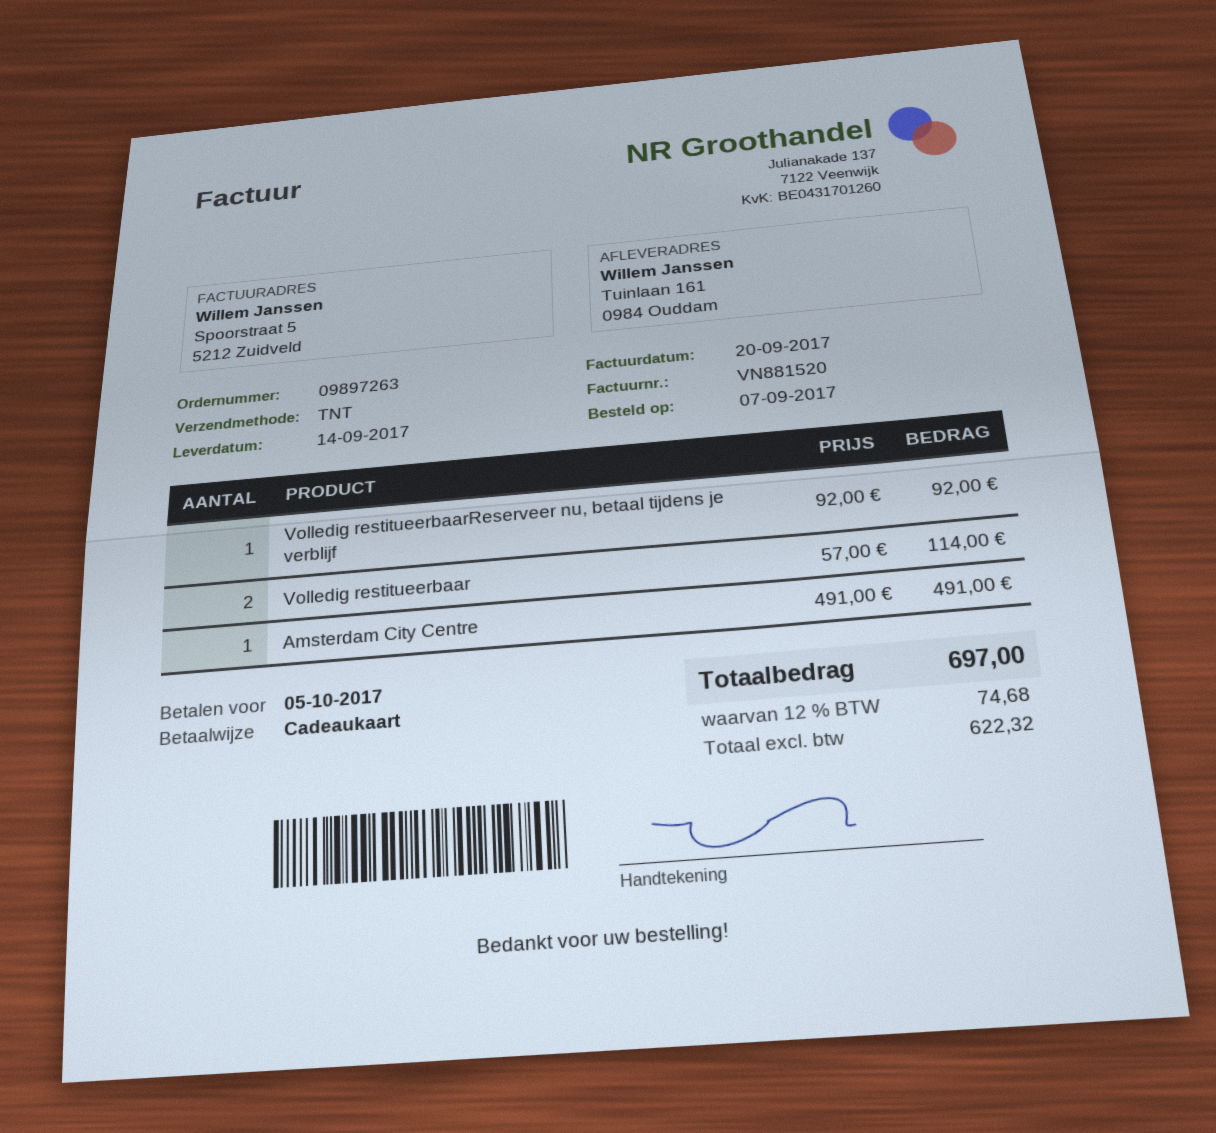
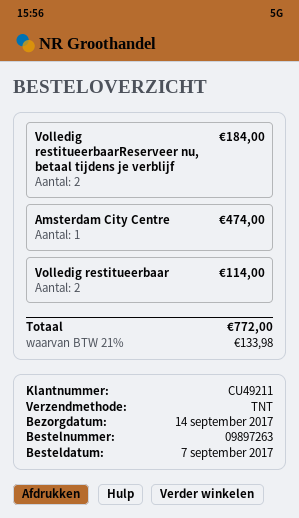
Volledig restitueerbaarReserveer nu, betaal tijdens je verblijf: 1 for 92.00 -> 2 for 184.00
Amsterdam City Centre: 1 for 491.00 -> 1 for 474.00
tax: 12% = 74.68 -> 21% = 133.98
total: 697.00 -> 772.00

